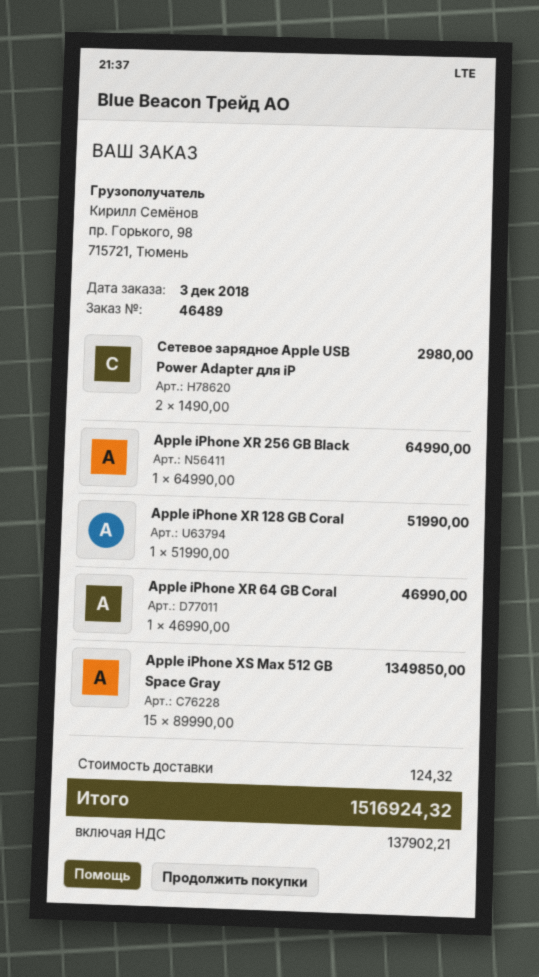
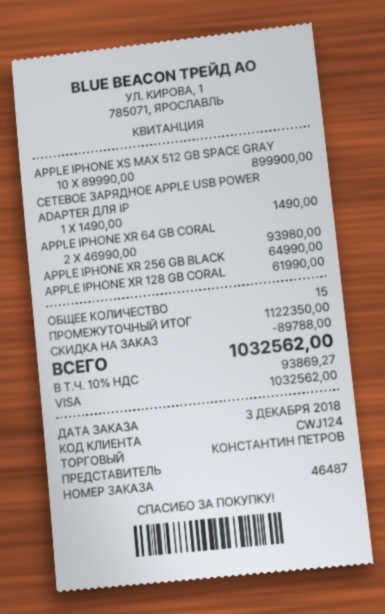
order number: 46489 -> 46487
Сетевое зарядное Apple USB Power Adapter для iP: 2 x 1490.00 = 2980.00 -> 1 x 1490.00 = 1490.00
Apple iPhone XR 128 GB Coral: 1 x 51990.00 = 51990.00 -> 1 x 61990.00 = 61990.00
Apple iPhone XR 64 GB Coral: 1 x 46990.00 = 46990.00 -> 2 x 46990.00 = 93980.00
Apple iPhone XS Max 512 GB Space Gray: 15 x 89990.00 = 1349850.00 -> 10 x 89990.00 = 899900.00
discount: none -> 89788.00
shipping: 124.32 -> none
tax: 137902.21 -> 93869.27
total: 1516924.32 -> 1032562.00

